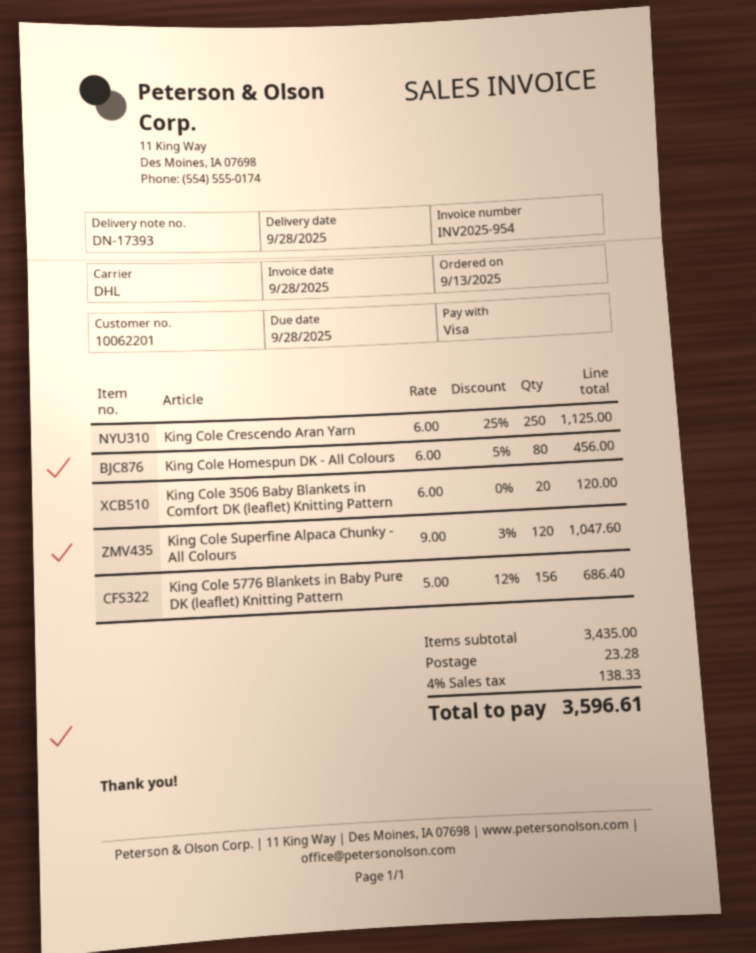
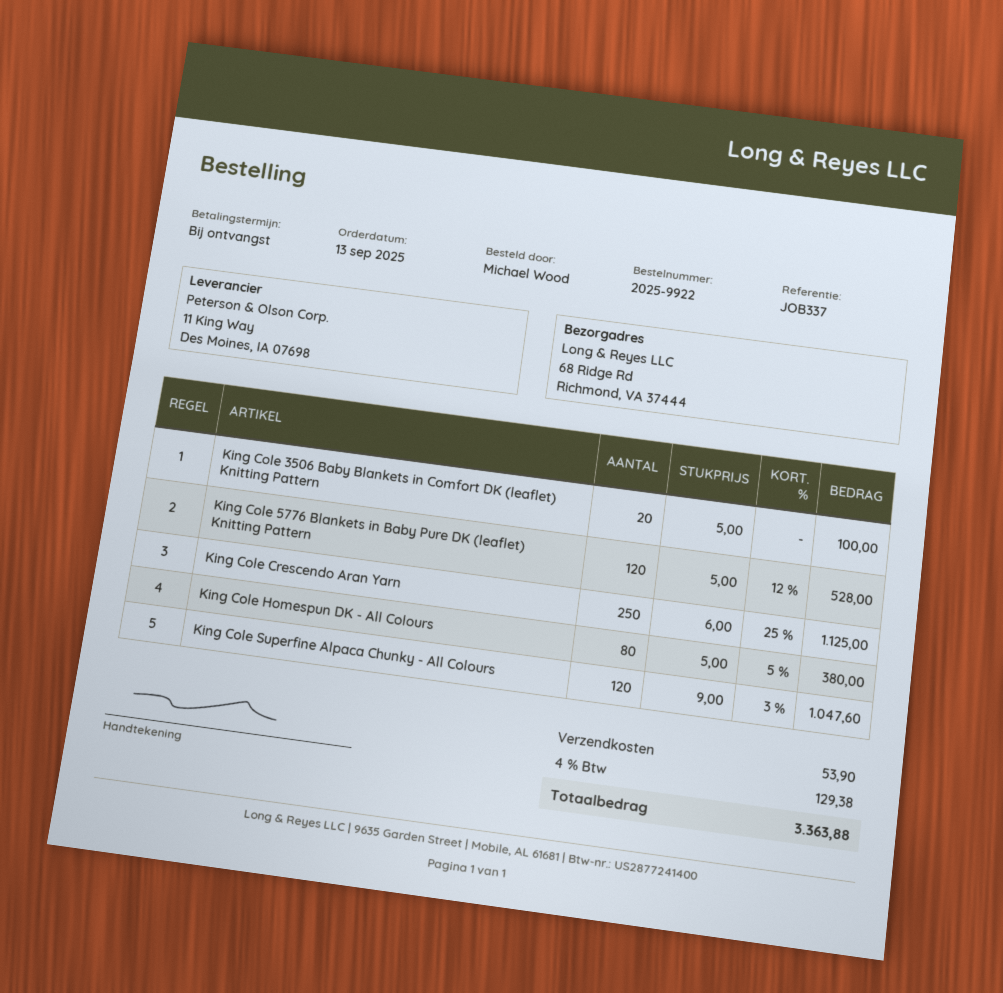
King Cole Homespun DK - All Colours: 80 x 6.00 - 5% = 456.00 -> 80 x 5.00 - 5% = 380.00
King Cole 3506 Baby Blankets in Comfort DK (leaflet) Knitting Pattern: 20 x 6.00 = 120.00 -> 20 x 5.00 = 100.00
King Cole 5776 Blankets in Baby Pure DK (leaflet) Knitting Pattern: 156 x 5.00 - 12% = 686.40 -> 120 x 5.00 - 12% = 528.00
shipping: 23.28 -> 53.90
tax: 4% = 138.33 -> 4% = 129.38
total: 3596.61 -> 3363.88

